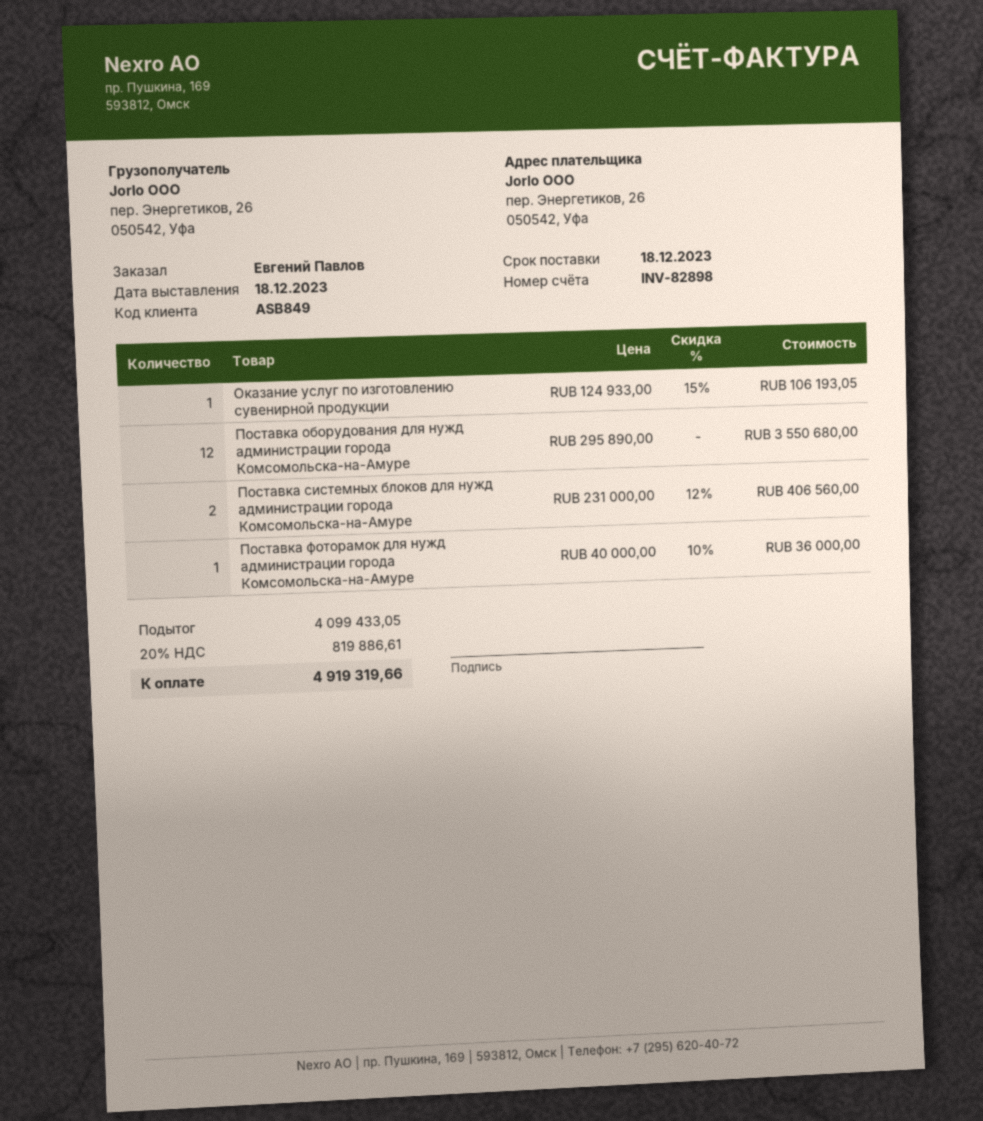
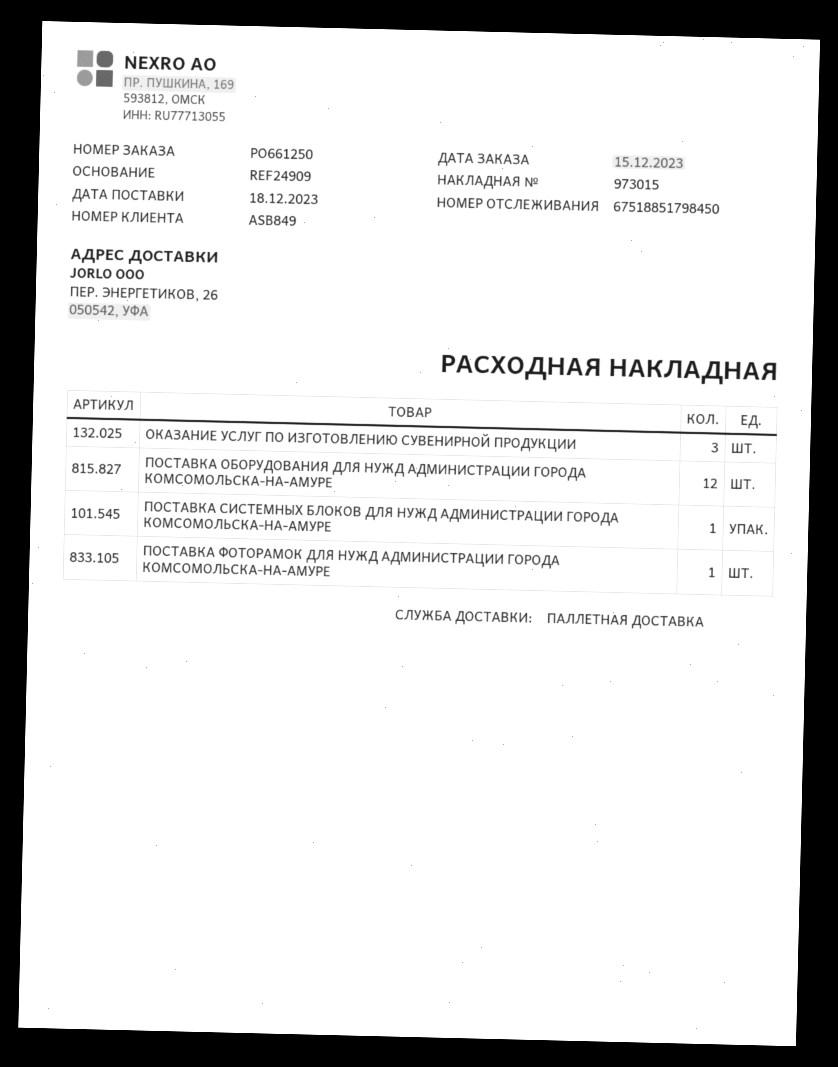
Оказание услуг по изготовлению сувенирной продукции: 1 -> 3
Поставка системных блоков для нужд администрации города Комсомольска-на-Амуре: 2 -> 1

